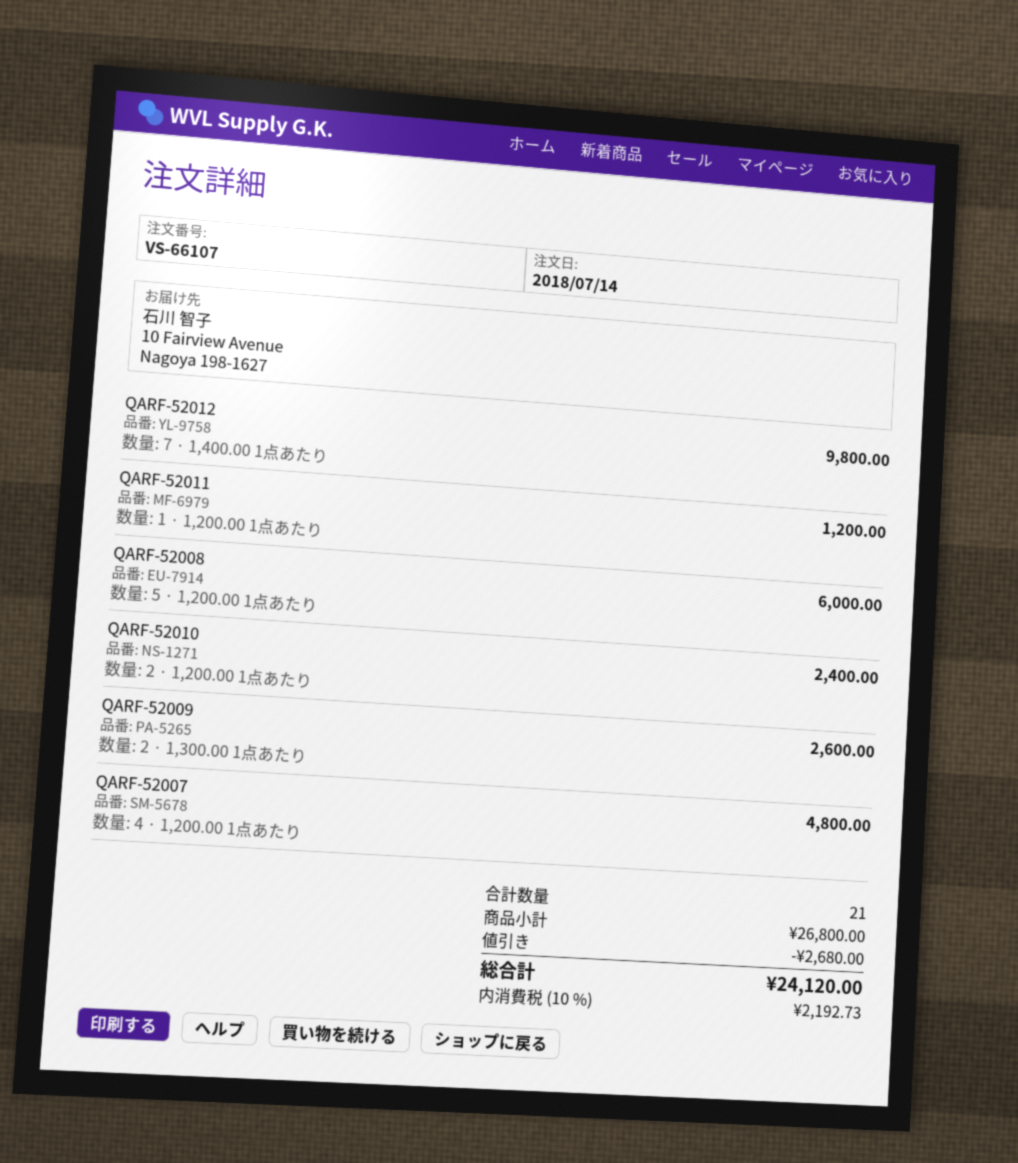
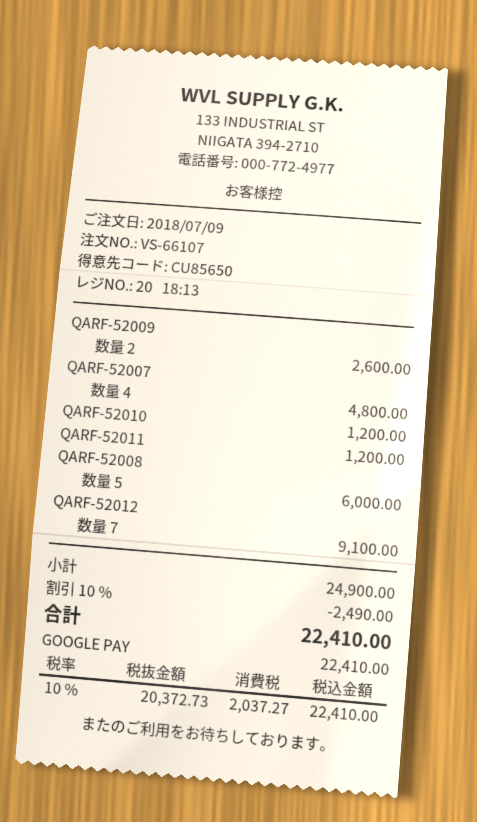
order date: 2018-07-14 -> 2018-07-09
QARF-52012: 7 for 9800.00 -> 7 for 9100.00
QARF-52010: 2 for 2400.00 -> 1 for 1200.00
subtotal: 26800.00 -> 24900.00
discount: 2680.00 -> 2490.00
tax: 10% = 2192.73 -> 10% = 2037.27
total: 24120.00 -> 22410.00

